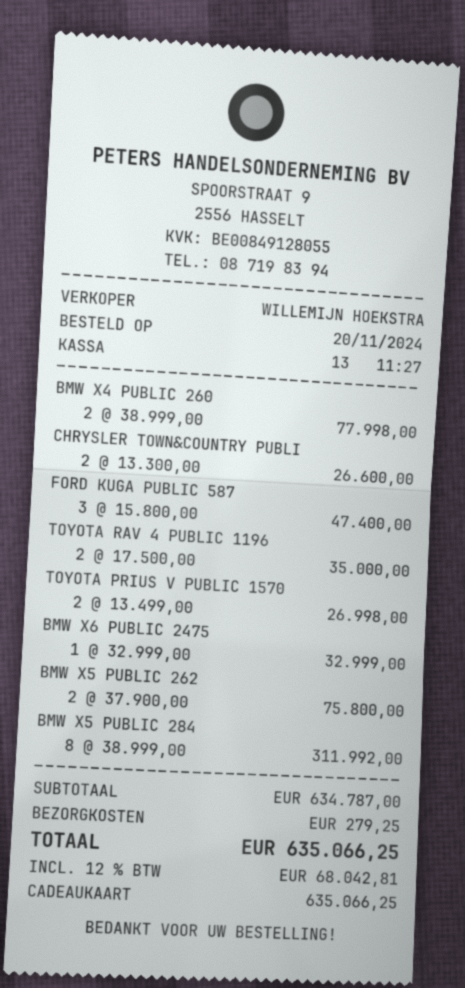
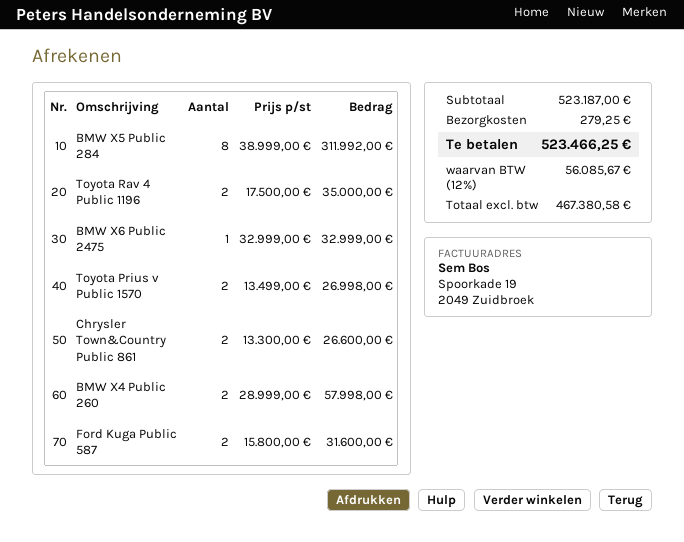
BMW X4 PUBLIC 260: 2 x 38999.00 = 77998.00 -> 2 x 28999.00 = 57998.00
FORD KUGA PUBLIC 587: 3 x 15800.00 = 47400.00 -> 2 x 15800.00 = 31600.00
BMW X5 PUBLIC 262: 2 x 37900.00 = 75800.00 -> none
subtotal: 634787.00 -> 523187.00
tax: 12% = 68042.81 -> 12% = 56085.67
total: 635066.25 -> 523466.25

